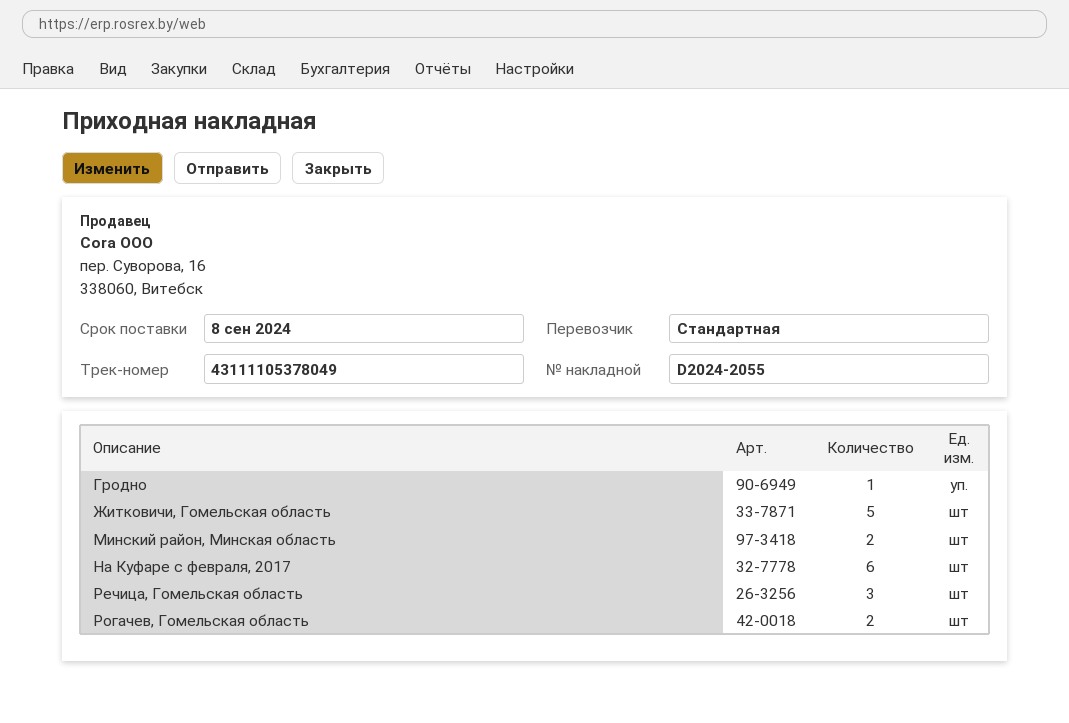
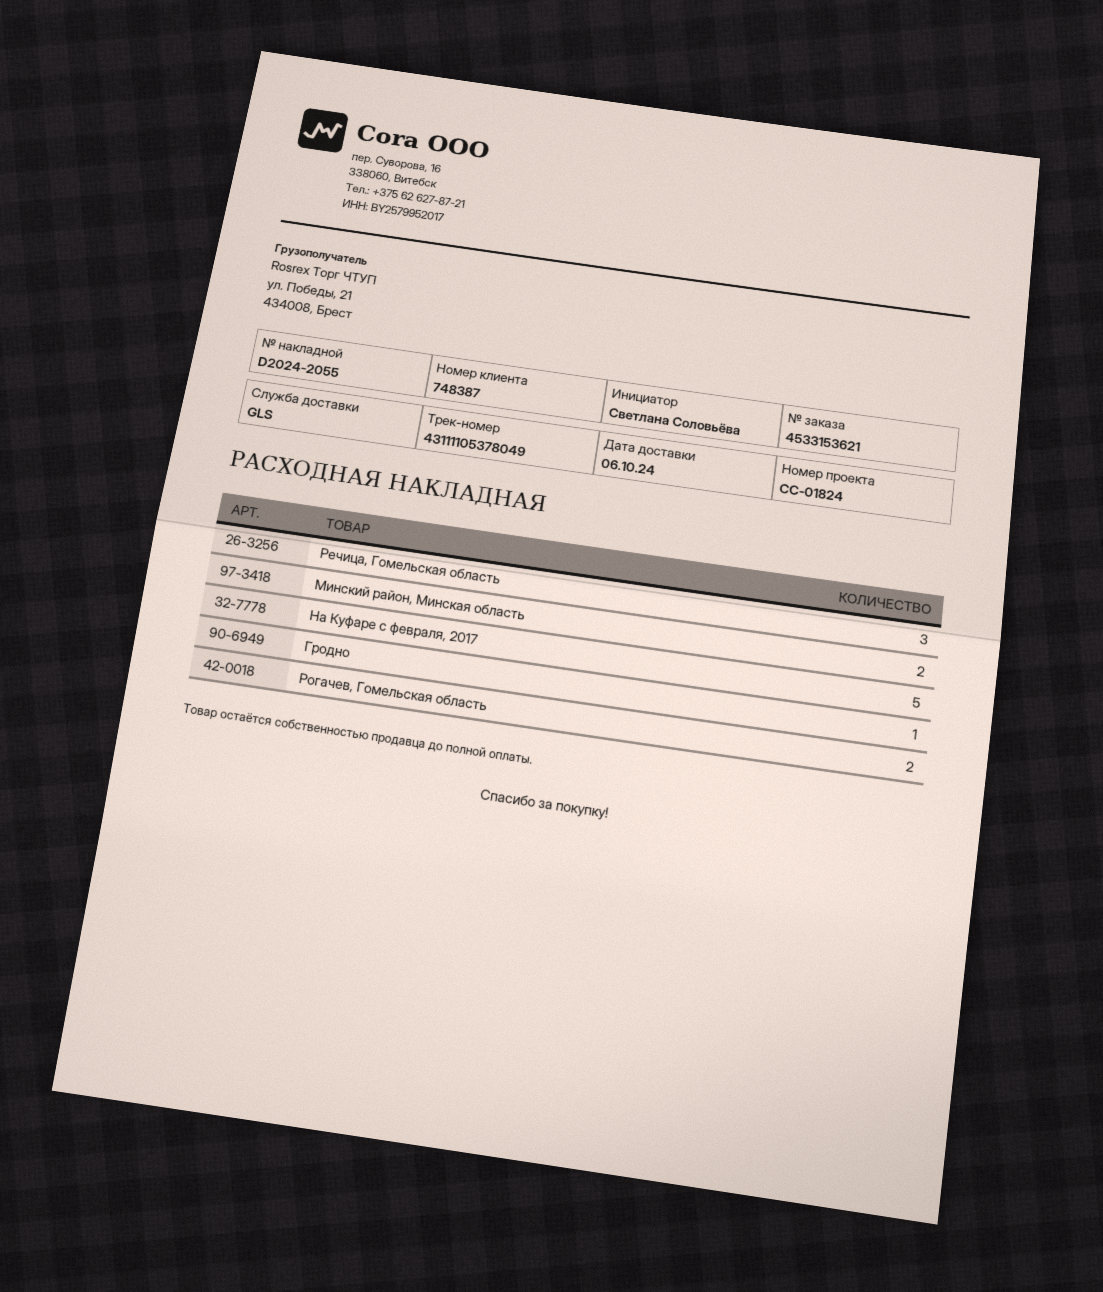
delivery date: 2024-09-08 -> 2024-10-06
shipping method: standard -> GLS
Житковичи, Гомельская область: 5 -> none
На Куфаре с февраля, 2017: 6 -> 5

